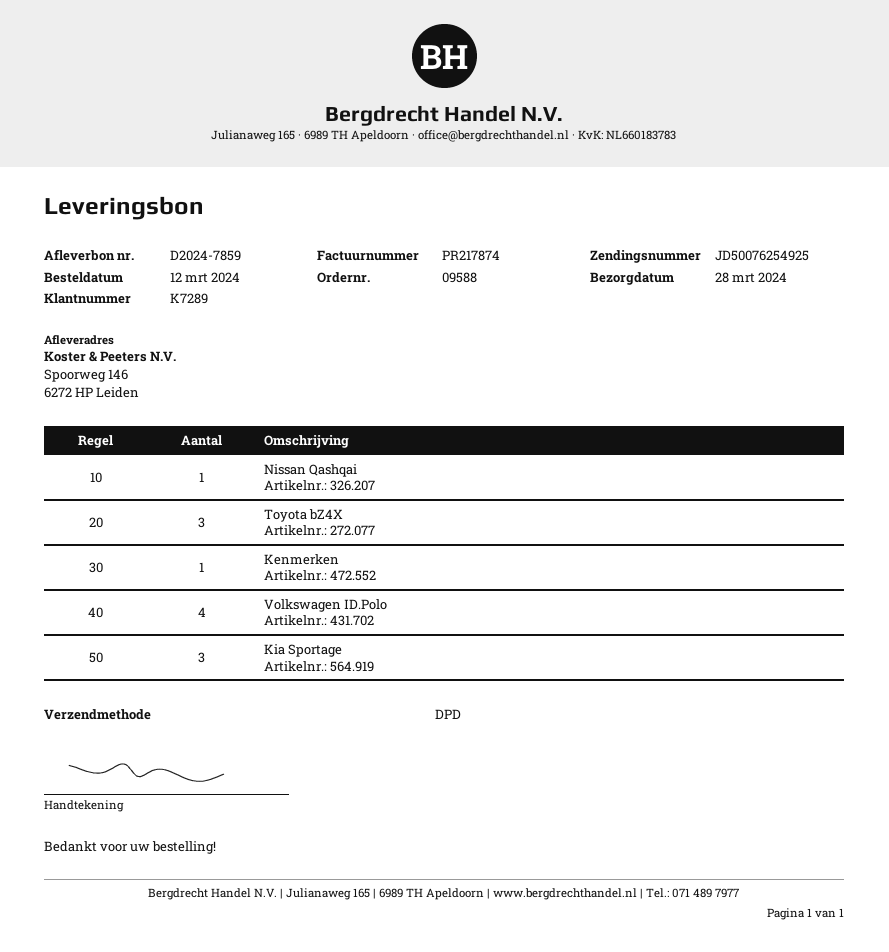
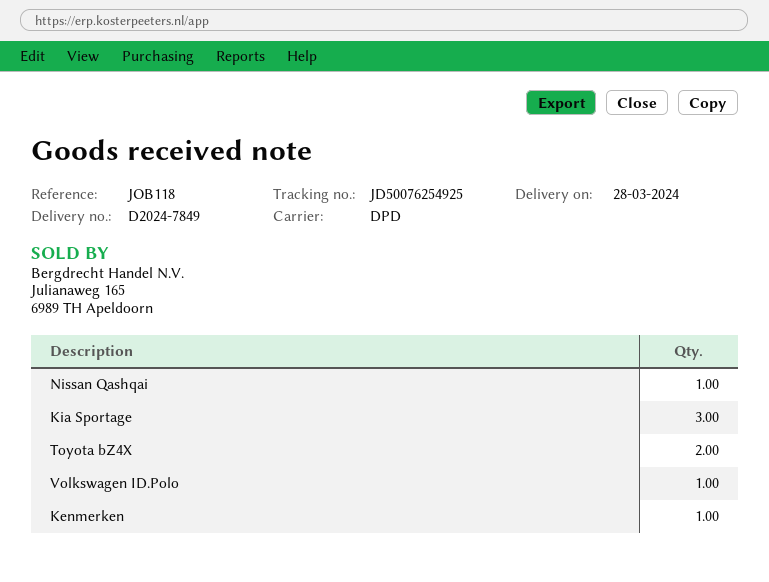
delivery note number: D2024-7859 -> D2024-7849
Toyota bZ4X: 3 -> 2
Volkswagen ID.Polo: 4 -> 1

